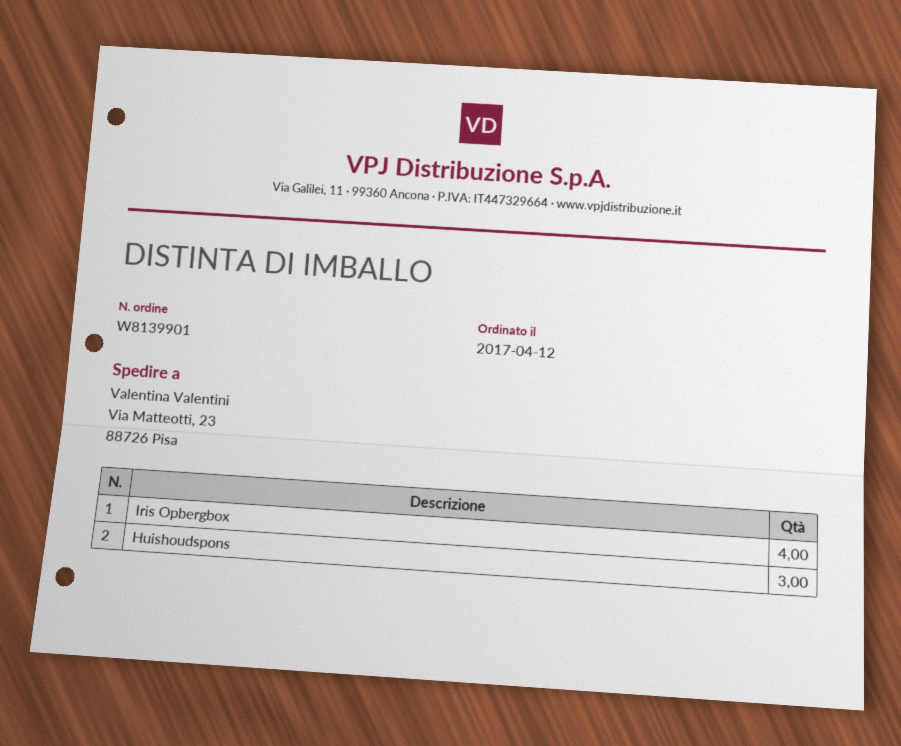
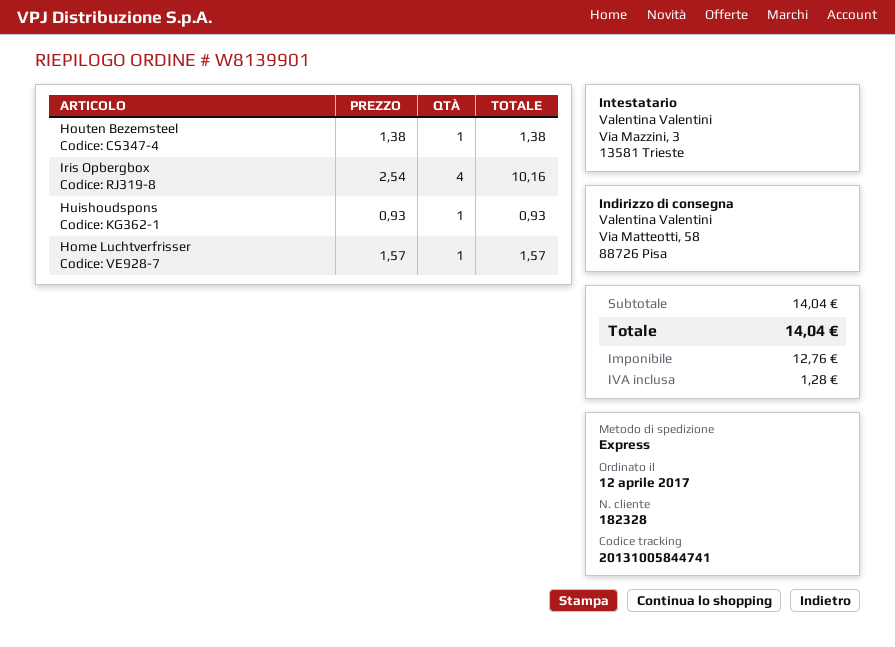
ship to: Via Matteotti, 23, 88726 Pisa -> Via Matteotti, 58, 88726 Pisa
Huishoudspons: 3 -> 1
Houten Bezemsteel: none -> 1
Home Luchtverfrisser: none -> 1

